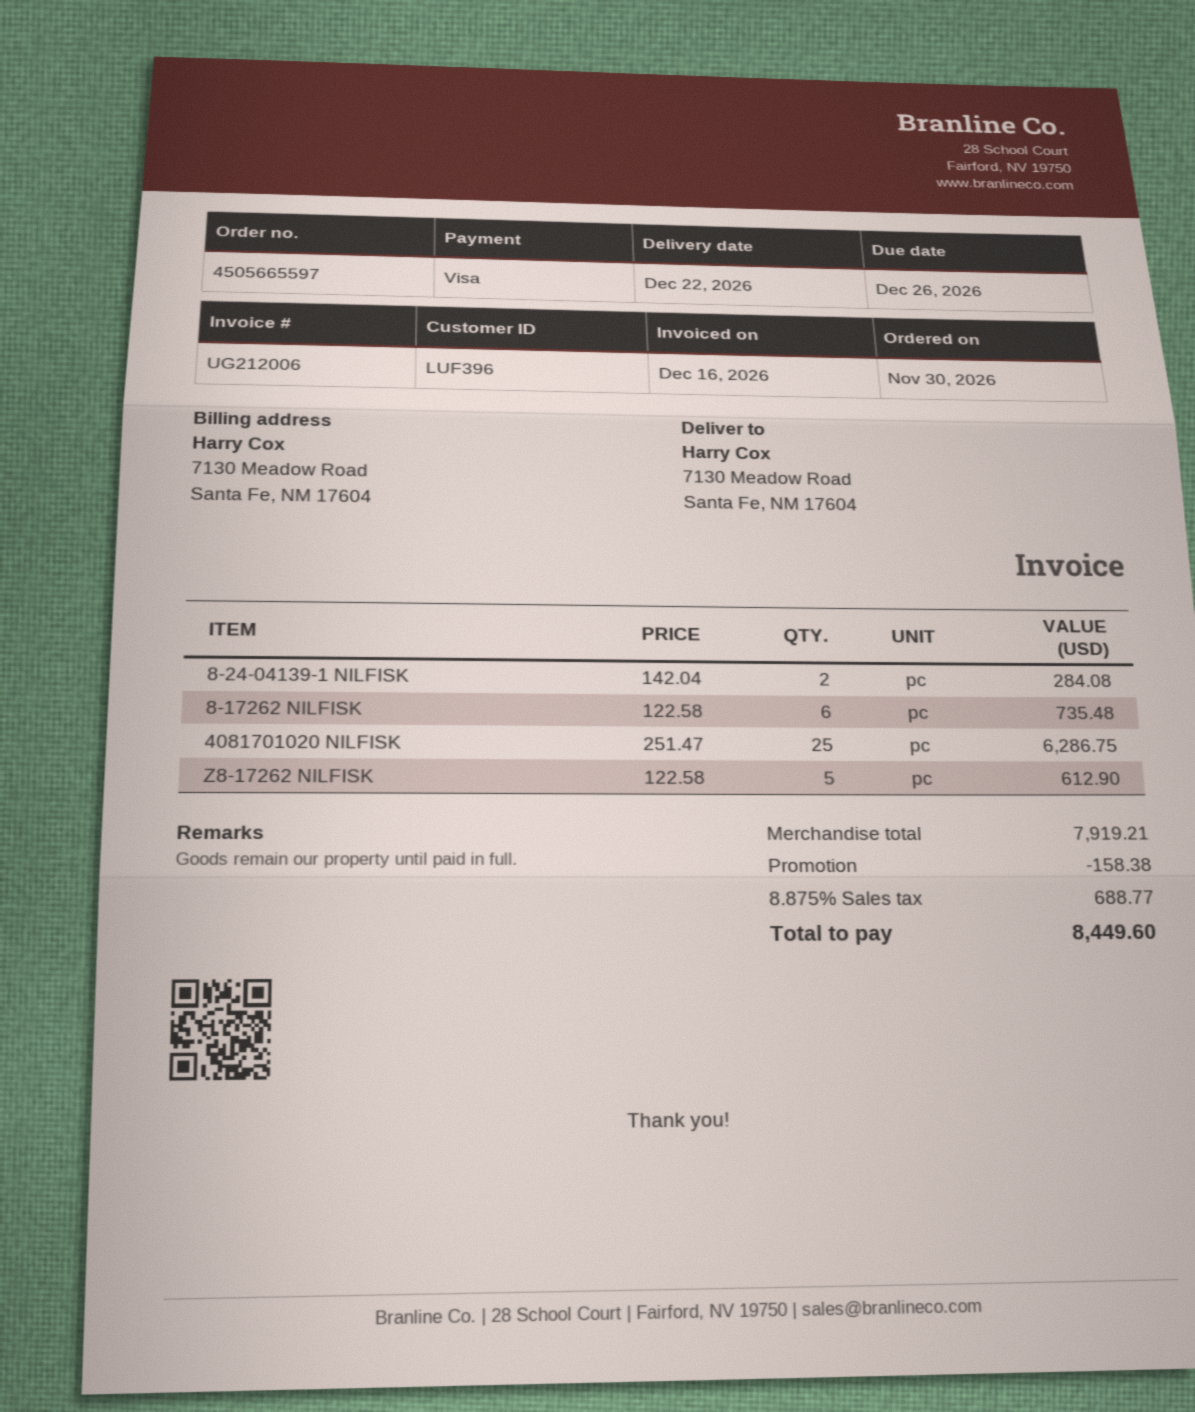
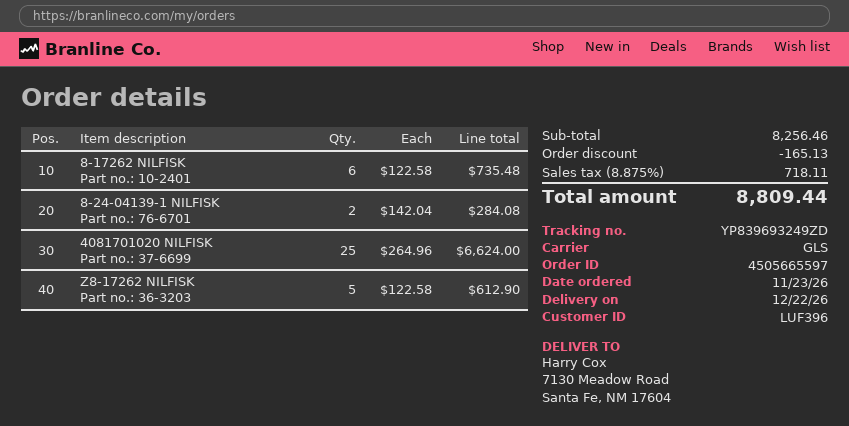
order date: 2026-11-30 -> 2026-11-23
4081701020 NILFISK: 25 x 251.47 = 6286.75 -> 25 x 264.96 = 6624.00
subtotal: 7919.21 -> 8256.46
discount: 158.38 -> 165.13
tax: 8.875% = 688.77 -> 8.875% = 718.11
total: 8449.60 -> 8809.44

